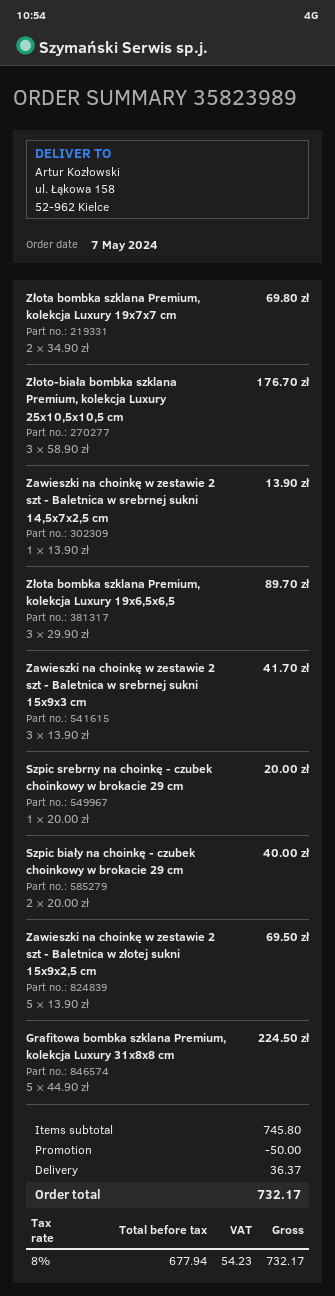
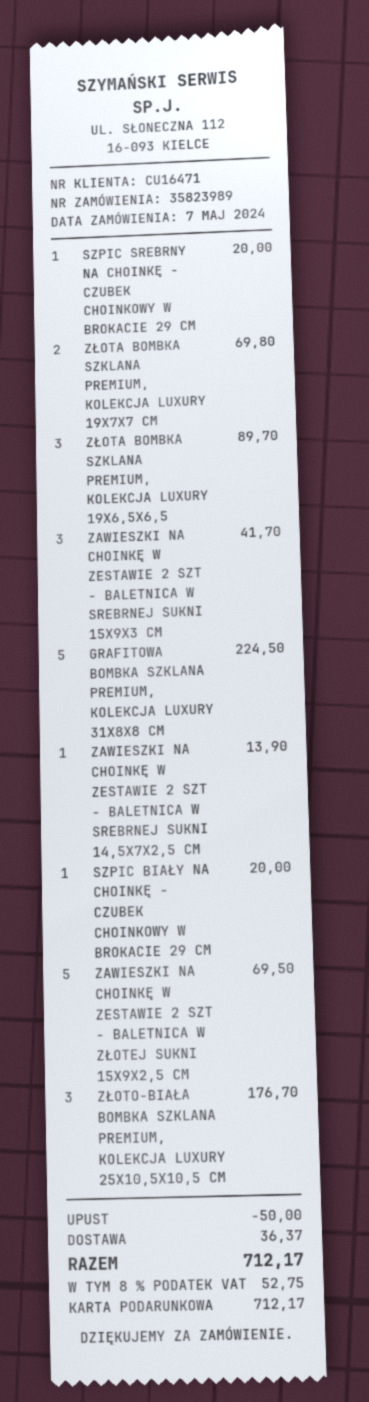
Szpic biały na choinkę - czubek choinkowy w brokacie 29 cm: 2 for 40.00 -> 1 for 20.00
tax: 8% = 54.23 -> 8% = 52.75
total: 732.17 -> 712.17

